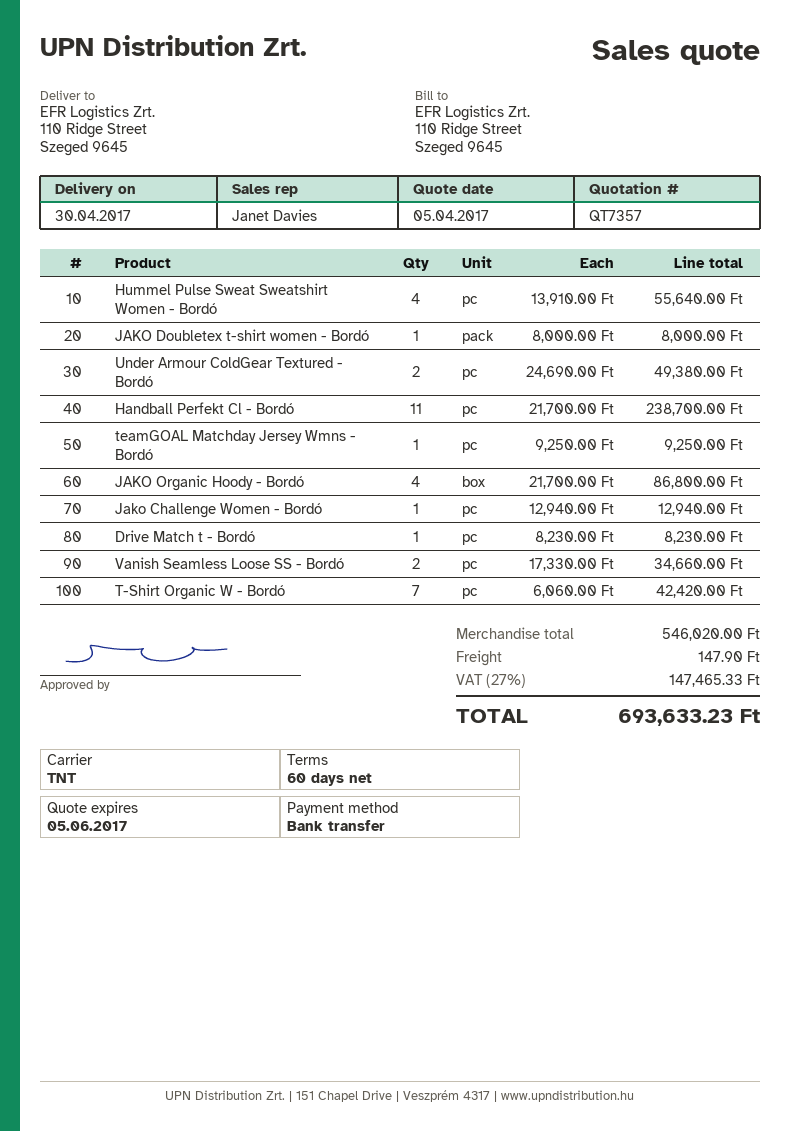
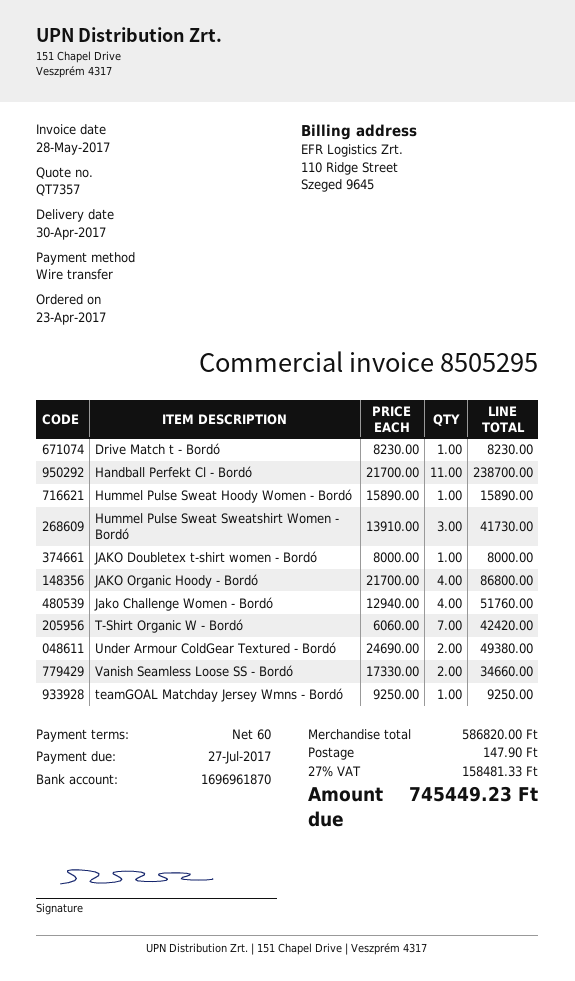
Hummel Pulse Sweat Sweatshirt Women - Bordó: 4 x 13910.00 = 55640.00 -> 3 x 13910.00 = 41730.00
Jako Challenge Women - Bordó: 1 x 12940.00 = 12940.00 -> 4 x 12940.00 = 51760.00
Hummel Pulse Sweat Hoody Women - Bordó: none -> 1 x 15890.00 = 15890.00
subtotal: 546020.00 -> 586820.00
tax: 27% = 147465.33 -> 27% = 158481.33
total: 693633.23 -> 745449.23

